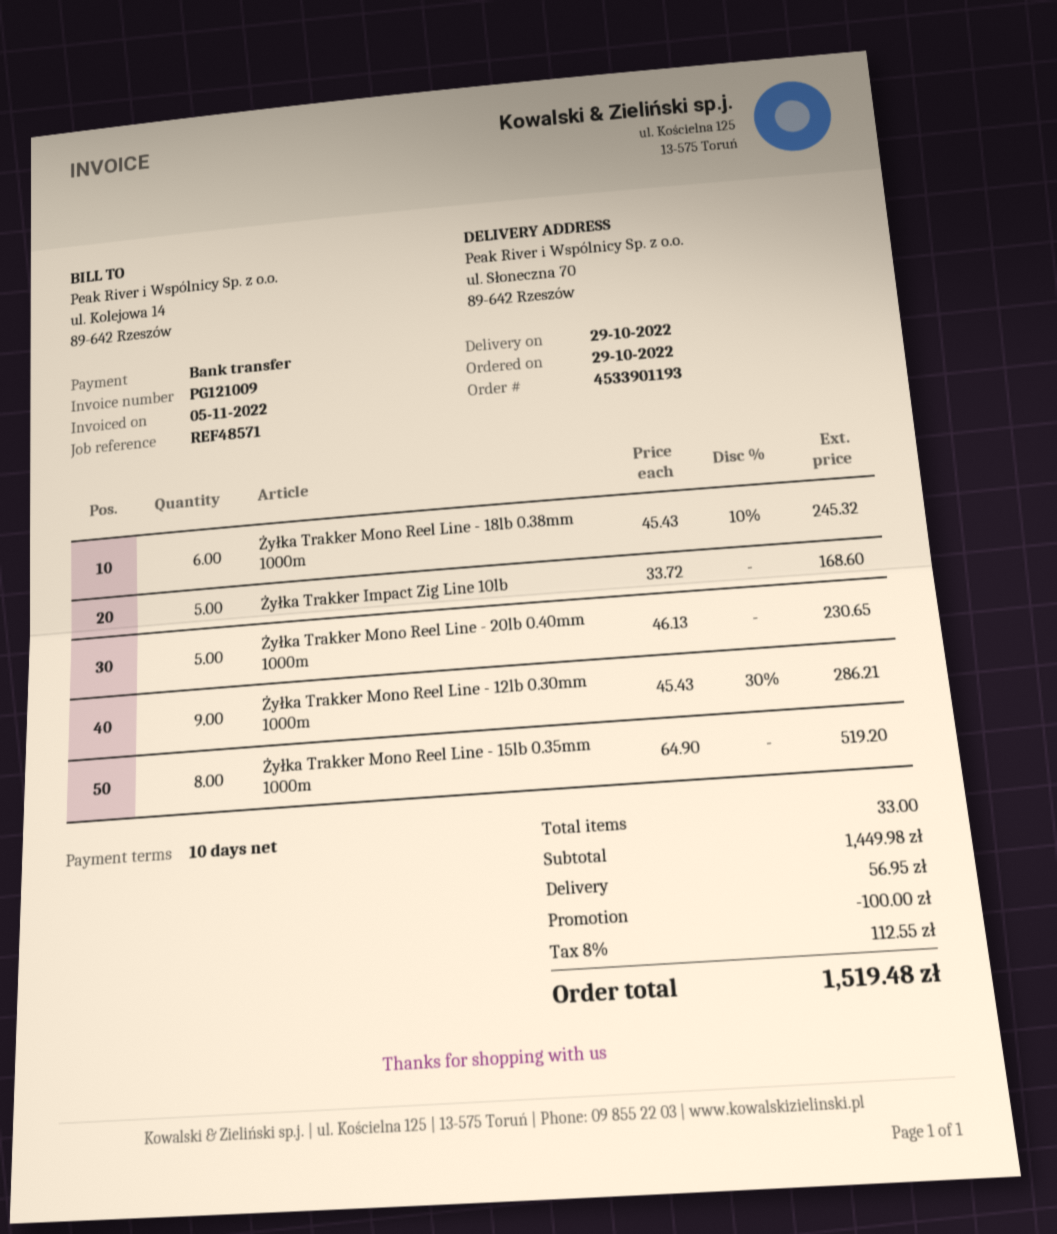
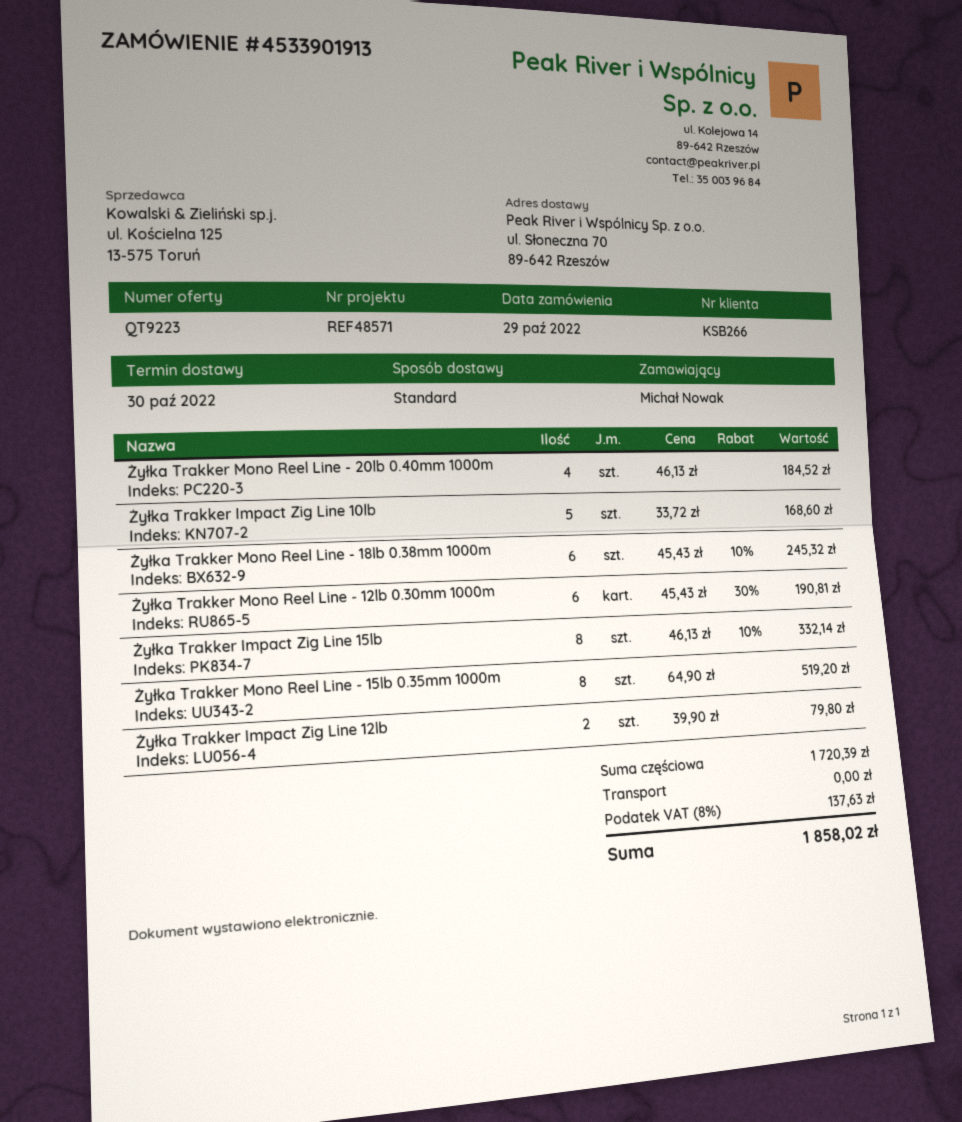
order number: 4533901193 -> 4533901913
delivery date: 2022-10-29 -> 2022-10-30
Żyłka Trakker Mono Reel Line - 20lb 0.40mm 1000m: 5 x 46.13 = 230.65 -> 4 x 46.13 = 184.52
Żyłka Trakker Mono Reel Line - 12lb 0.30mm 1000m: 9 x 45.43 - 30% = 286.21 -> 6 x 45.43 - 30% = 190.81
Żyłka Trakker Impact Zig Line 15lb: none -> 8 x 46.13 - 10% = 332.14
Żyłka Trakker Impact Zig Line 12lb: none -> 2 x 39.90 = 79.80
subtotal: 1449.98 -> 1720.39
discount: 100.00 -> none
shipping: 56.95 -> 0.00
tax: 8% = 112.55 -> 8% = 137.63
total: 1519.48 -> 1858.02

